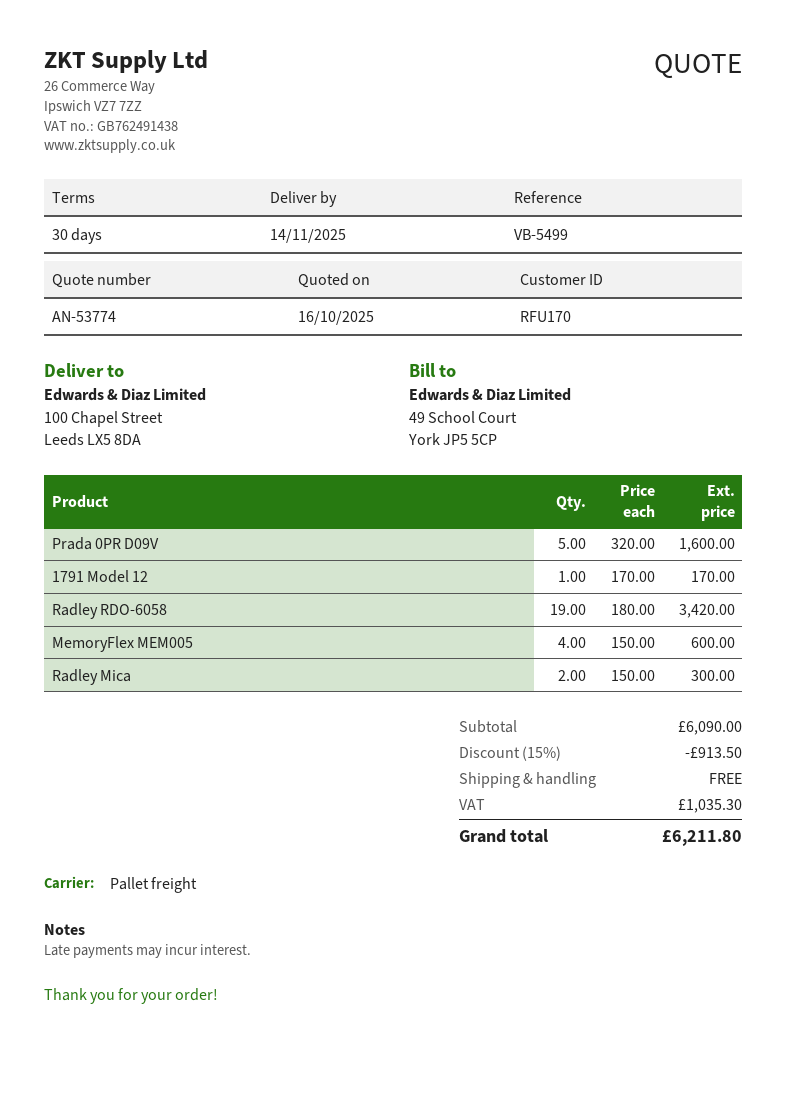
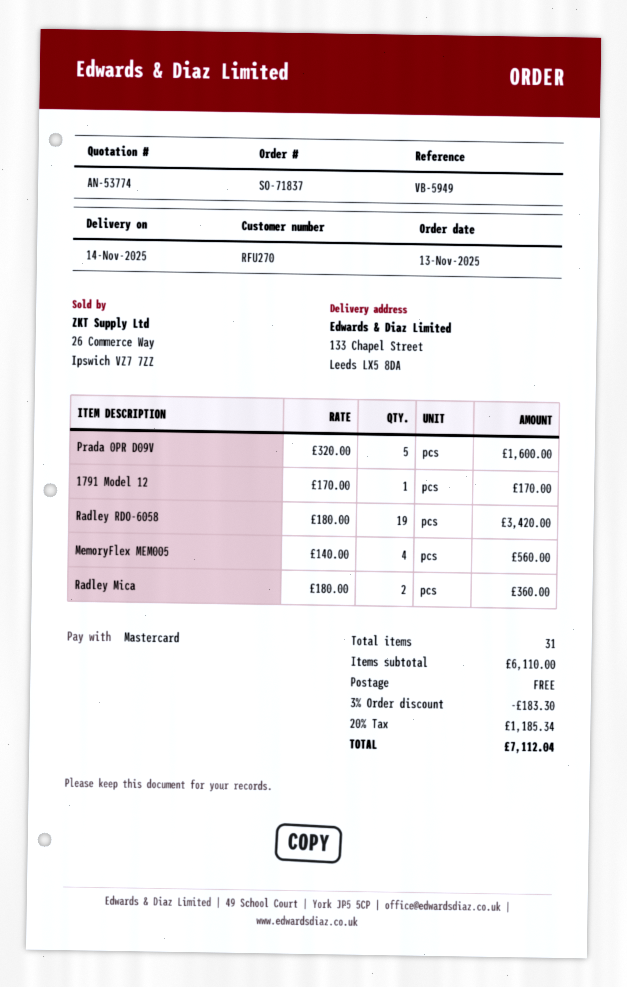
customer number: RFU170 -> RFU270
reference: VB-5499 -> VB-5949
ship to: 100 Chapel Street, Leeds LX5 8DA -> 133 Chapel Street, Leeds LX5 8DA
MemoryFlex MEM005: 4 x 150.00 = 600.00 -> 4 x 140.00 = 560.00
Radley Mica: 2 x 150.00 = 300.00 -> 2 x 180.00 = 360.00
subtotal: 6090.00 -> 6110.00
discount: 15% = 913.50 -> 3% = 183.30
tax: 1035.30 -> 1185.34
total: 6211.80 -> 7112.04

